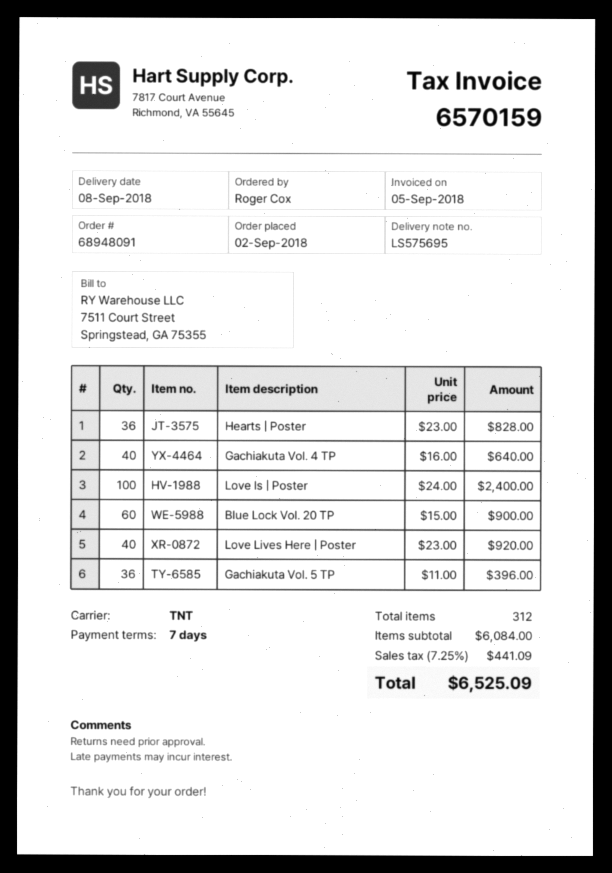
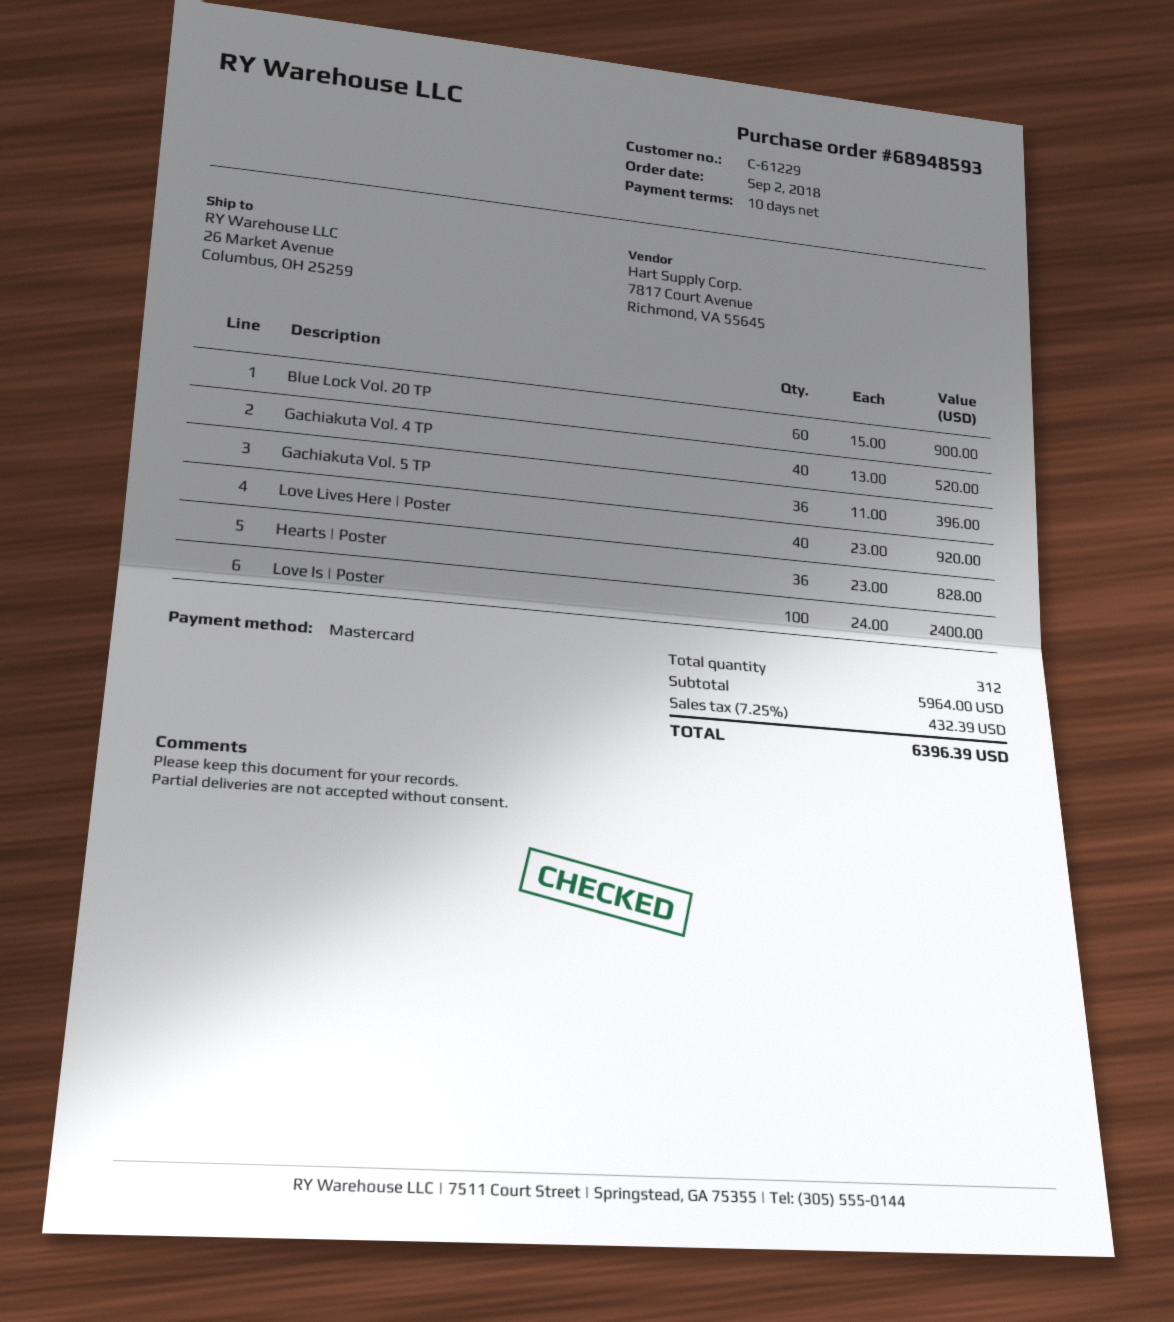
order number: 68948091 -> 68948593
payment terms: 7 days -> 10 days
Gachiakuta Vol. 4 TP: 40 x 16.00 = 640.00 -> 40 x 13.00 = 520.00
subtotal: 6084.00 -> 5964.00
tax: 7.25% = 441.09 -> 7.25% = 432.39
total: 6525.09 -> 6396.39

